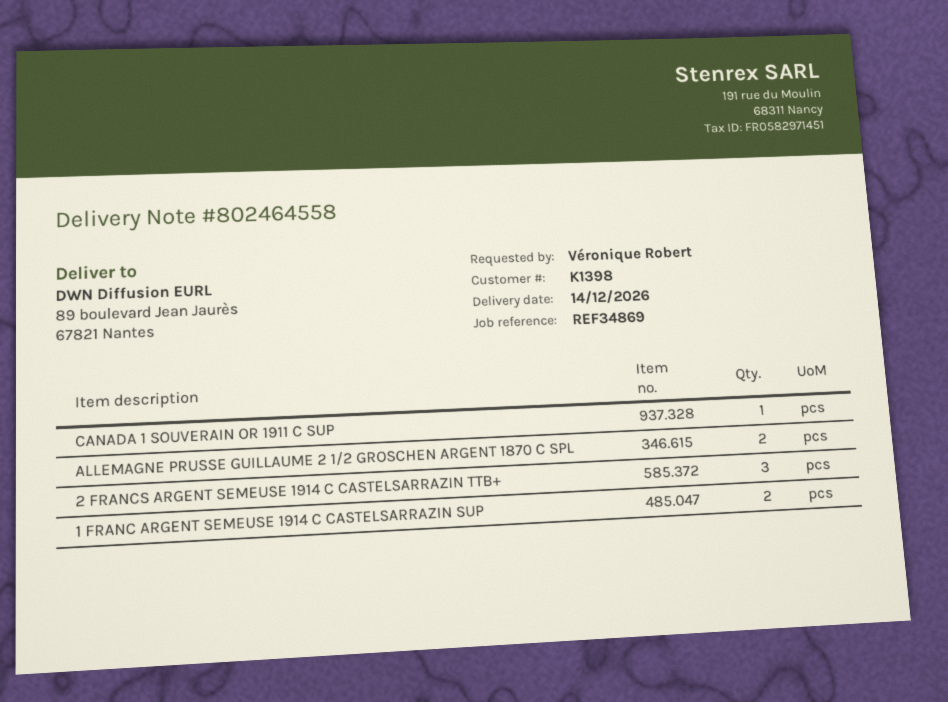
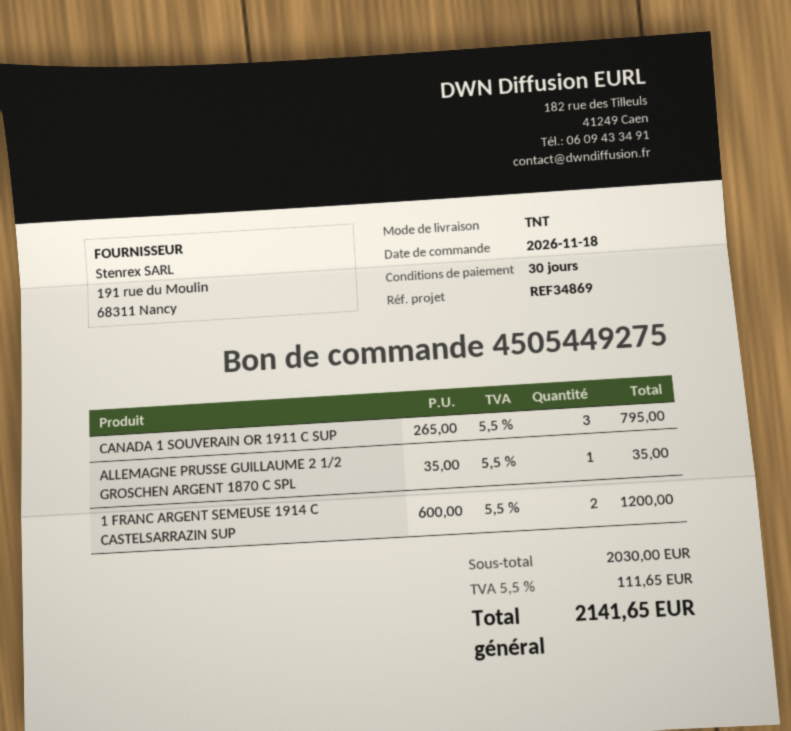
CANADA 1 SOUVERAIN OR 1911 C SUP: 1 -> 3
ALLEMAGNE PRUSSE GUILLAUME 2 1/2 GROSCHEN ARGENT 1870 C SPL: 2 -> 1
2 FRANCS ARGENT SEMEUSE 1914 C CASTELSARRAZIN TTB+: 3 -> none

